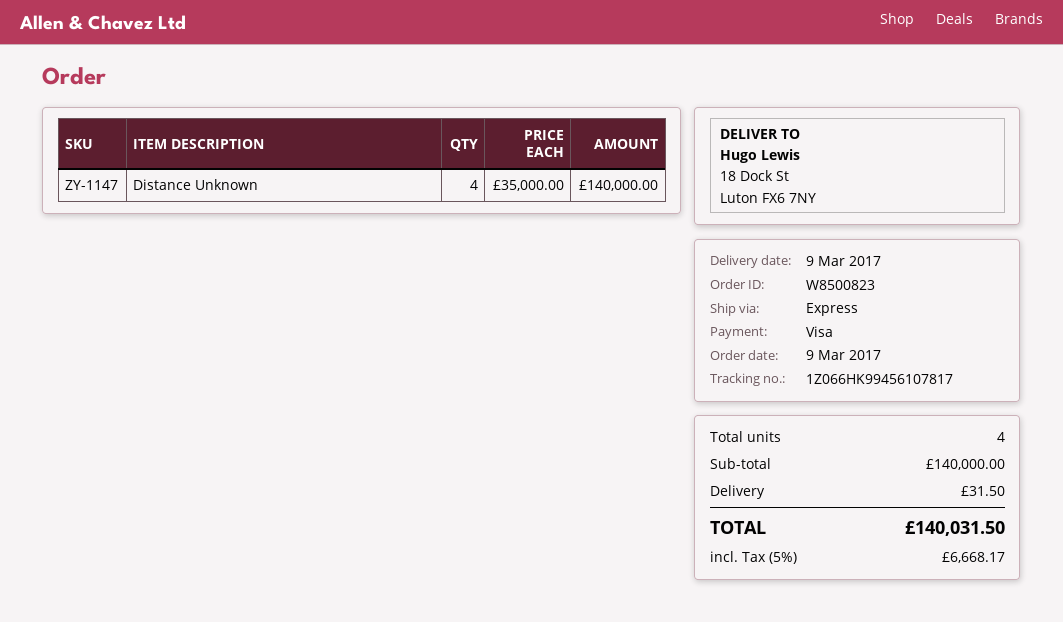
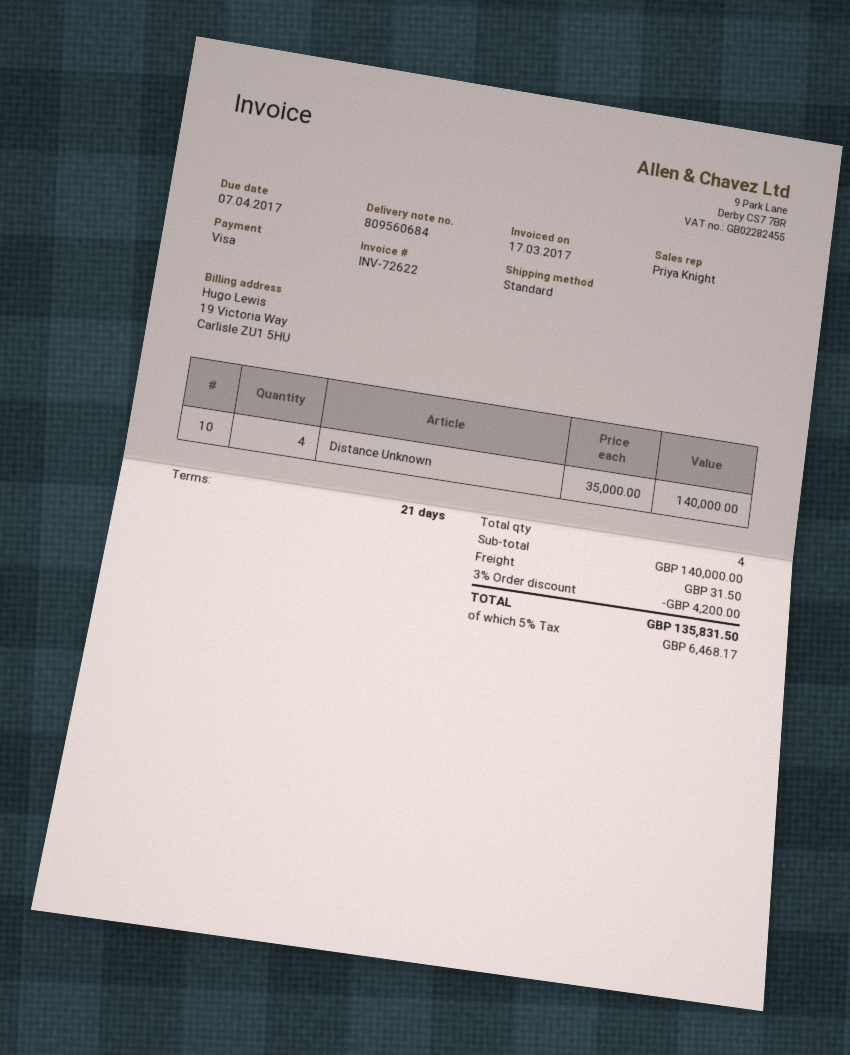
shipping method: express -> standard
discount: none -> 3% = 4200.00
tax: 5% = 6668.17 -> 5% = 6468.17
total: 140031.50 -> 135831.50

